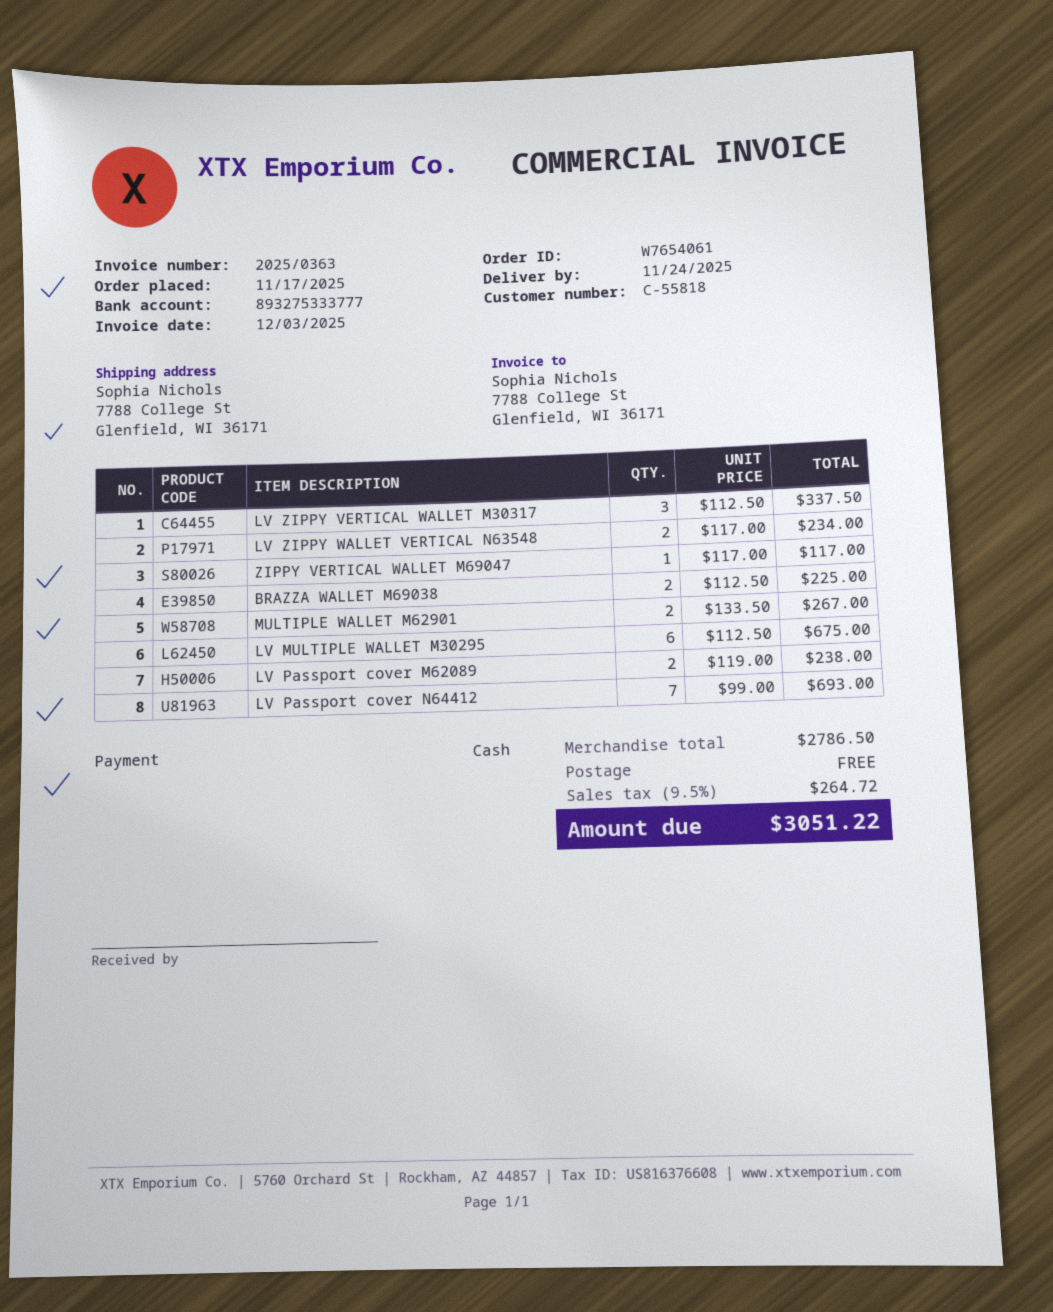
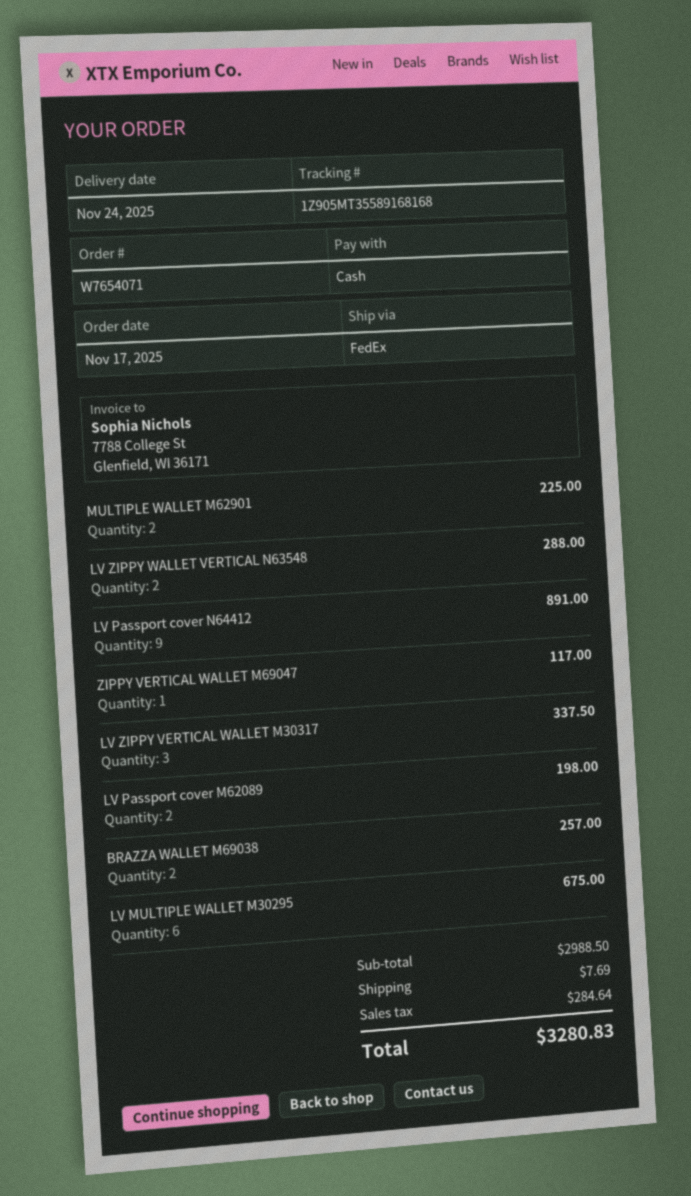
order number: W7654061 -> W7654071
LV ZIPPY WALLET VERTICAL N63548: 2 for 234.00 -> 2 for 288.00
BRAZZA WALLET M69038: 2 for 225.00 -> 2 for 257.00
MULTIPLE WALLET M62901: 2 for 267.00 -> 2 for 225.00
LV Passport cover M62089: 2 for 238.00 -> 2 for 198.00
LV Passport cover N64412: 7 for 693.00 -> 9 for 891.00
subtotal: 2786.50 -> 2988.50
shipping: 0.00 -> 7.69
tax: 264.72 -> 284.64
total: 3051.22 -> 3280.83

